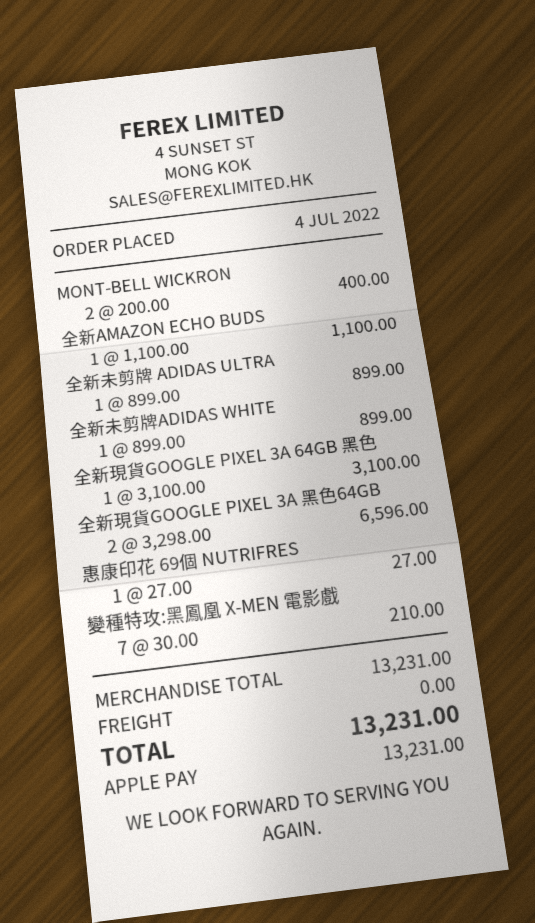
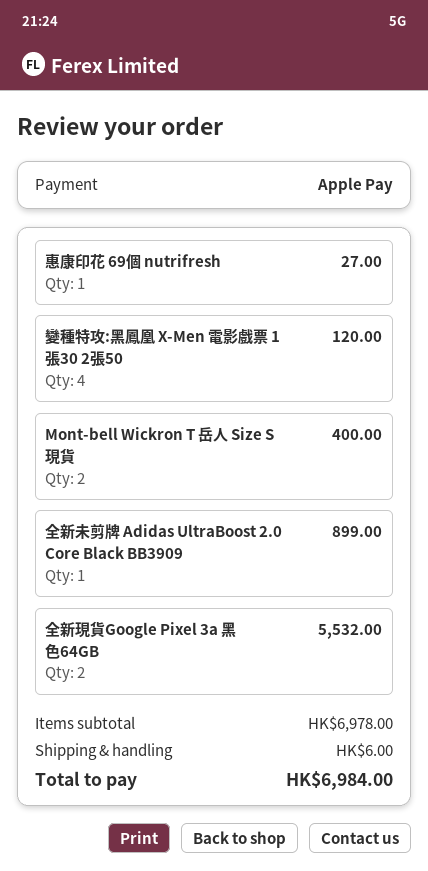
全新AMAZON ECHO BUDS: 1 for 1100.00 -> none
全新未剪牌ADIDAS WHITE: 1 for 899.00 -> none
全新現貨GOOGLE PIXEL 3A 64GB 黑色: 1 for 3100.00 -> none
全新現貨GOOGLE PIXEL 3A 黑色64GB: 2 for 6596.00 -> 2 for 5532.00
變種特攻:黑鳳凰 X-MEN 電影戲: 7 for 210.00 -> 4 for 120.00
subtotal: 13231.00 -> 6978.00
shipping: 0.00 -> 6.00
total: 13231.00 -> 6984.00

